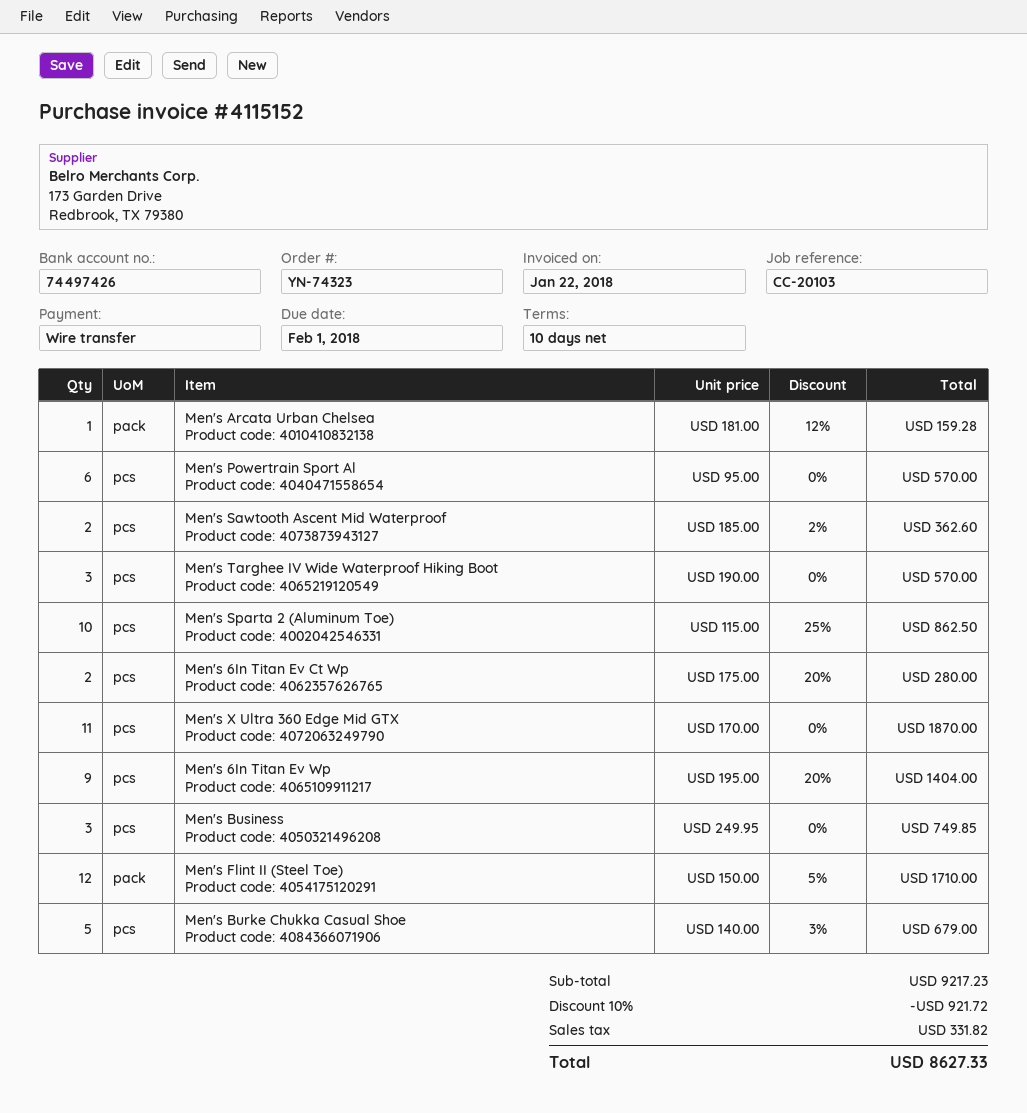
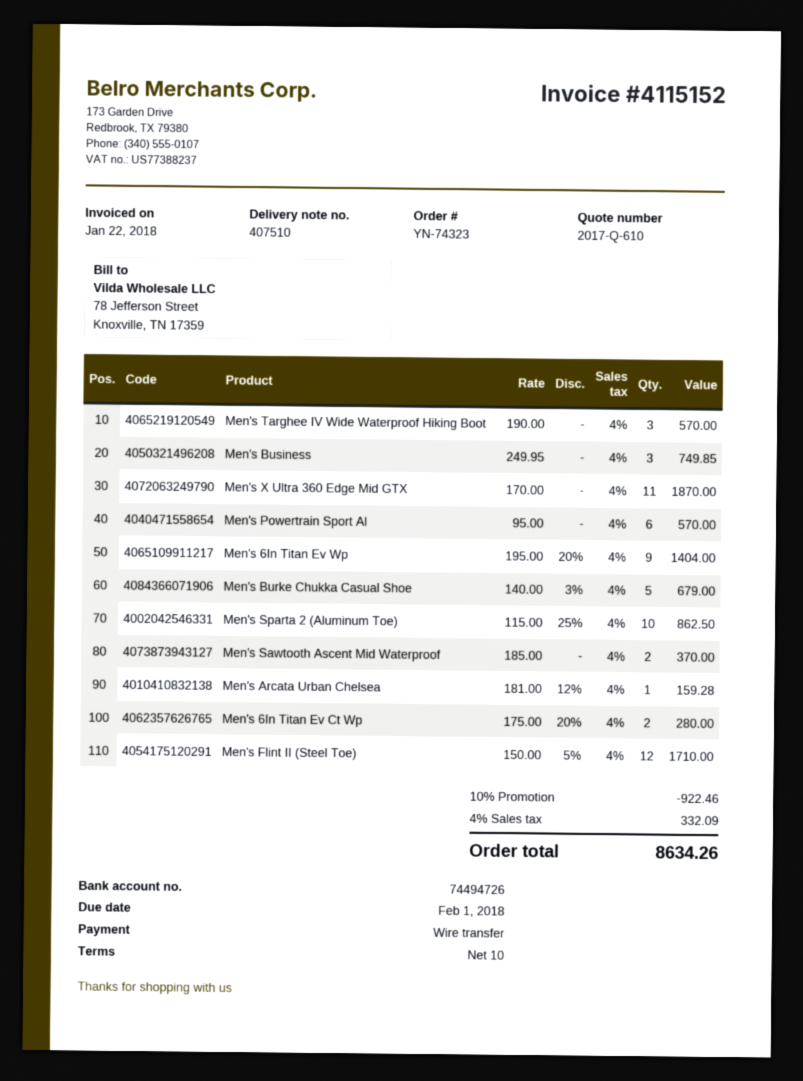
bank account: 74497426 -> 74494726
Men's Sawtooth Ascent Mid Waterproof: 2 x 185.00 - 2% = 362.60 -> 2 x 185.00 = 370.00
discount: 10% = 921.72 -> 10% = 922.46
tax: 331.82 -> 332.09
total: 8627.33 -> 8634.26

